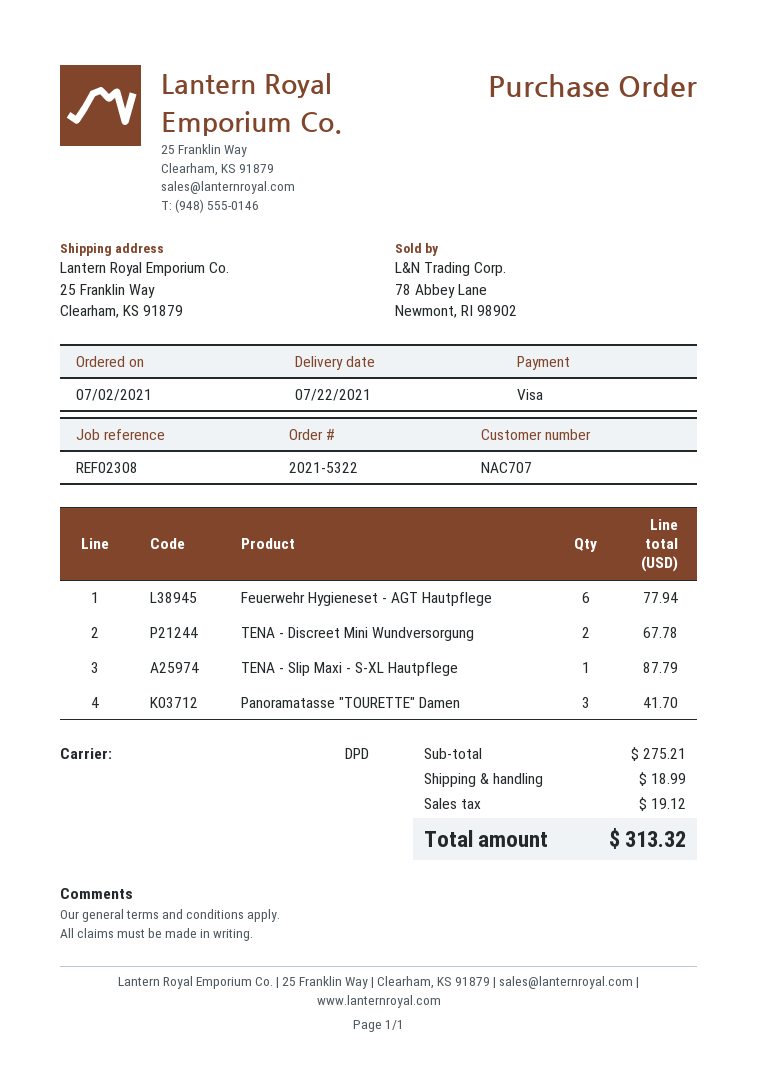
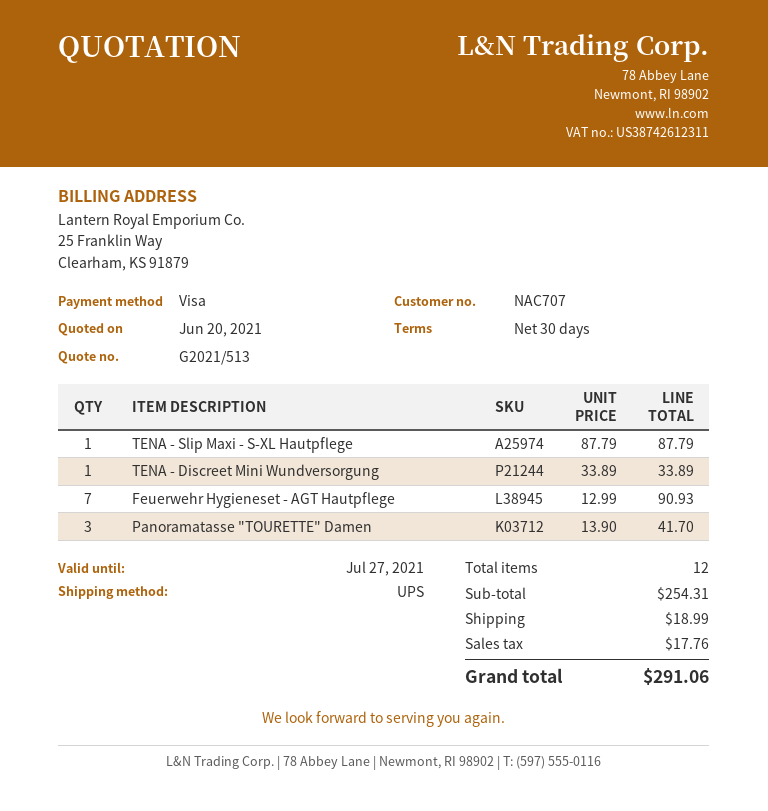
shipping method: DPD -> UPS
Feuerwehr Hygieneset - AGT Hautpflege: 6 for 77.94 -> 7 for 90.93
TENA - Discreet Mini Wundversorgung: 2 for 67.78 -> 1 for 33.89
subtotal: 275.21 -> 254.31
tax: 19.12 -> 17.76
total: 313.32 -> 291.06

